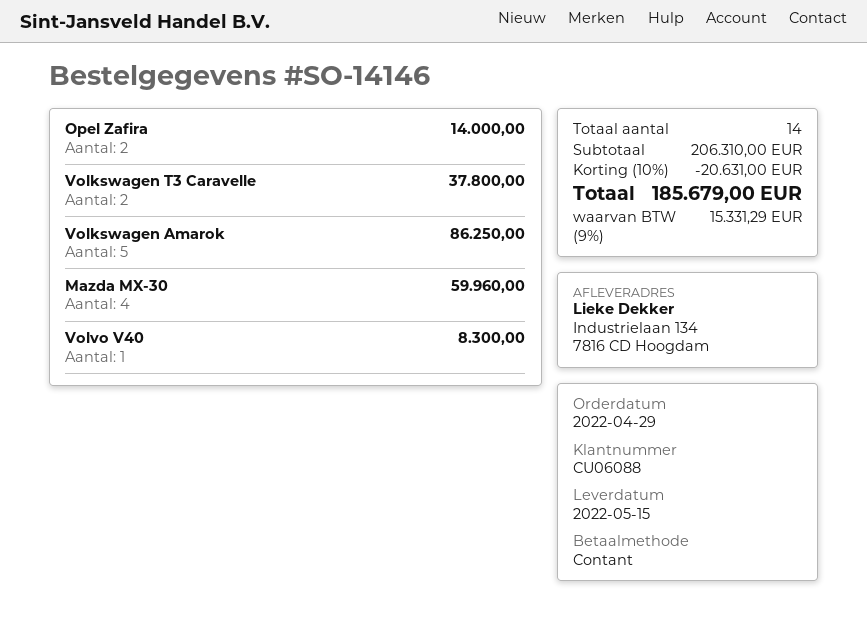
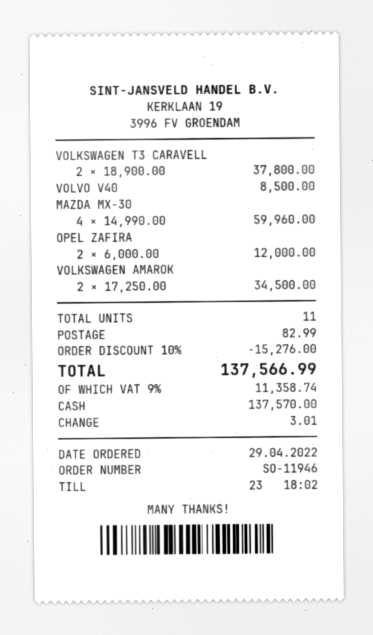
order number: SO-14146 -> SO-11946
Opel Zafira: 2 for 14000.00 -> 2 for 12000.00
Volkswagen Amarok: 5 for 86250.00 -> 2 for 34500.00
Volvo V40: 1 for 8300.00 -> 1 for 8500.00
total quantity: 14 -> 11
discount: 10% = 20631.00 -> 10% = 15276.00
shipping: none -> 82.99
tax: 9% = 15331.29 -> 9% = 11358.74
total: 185679.00 -> 137566.99

